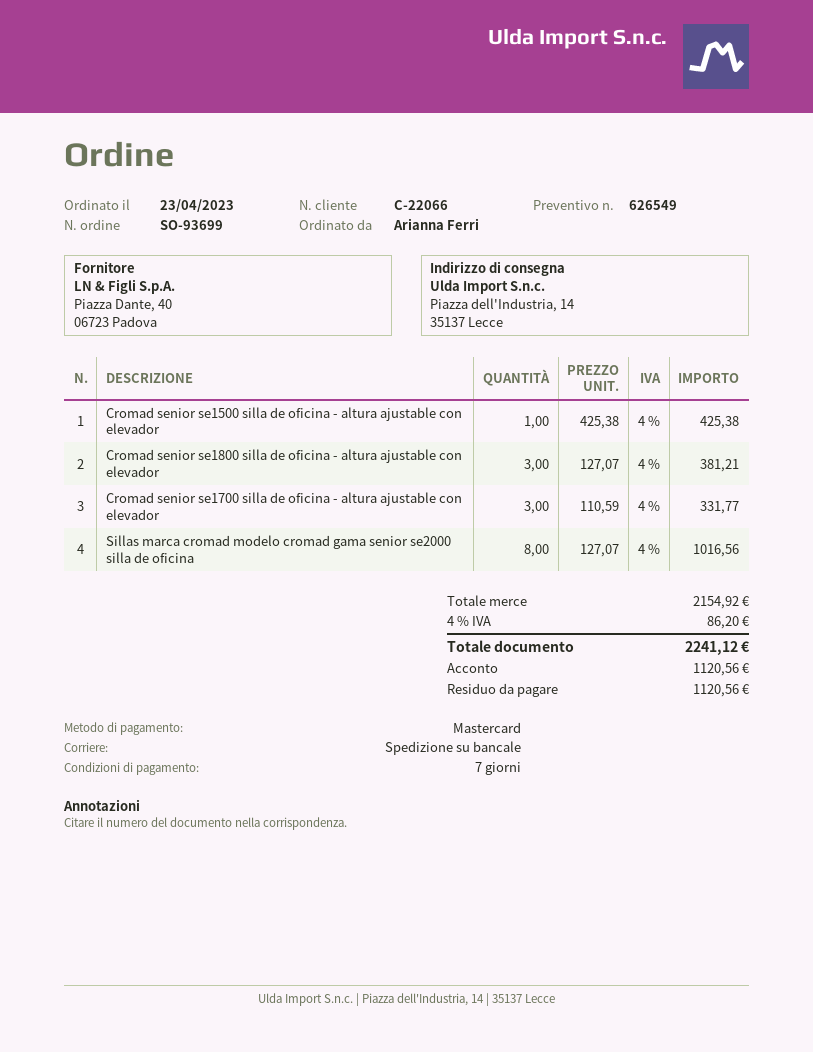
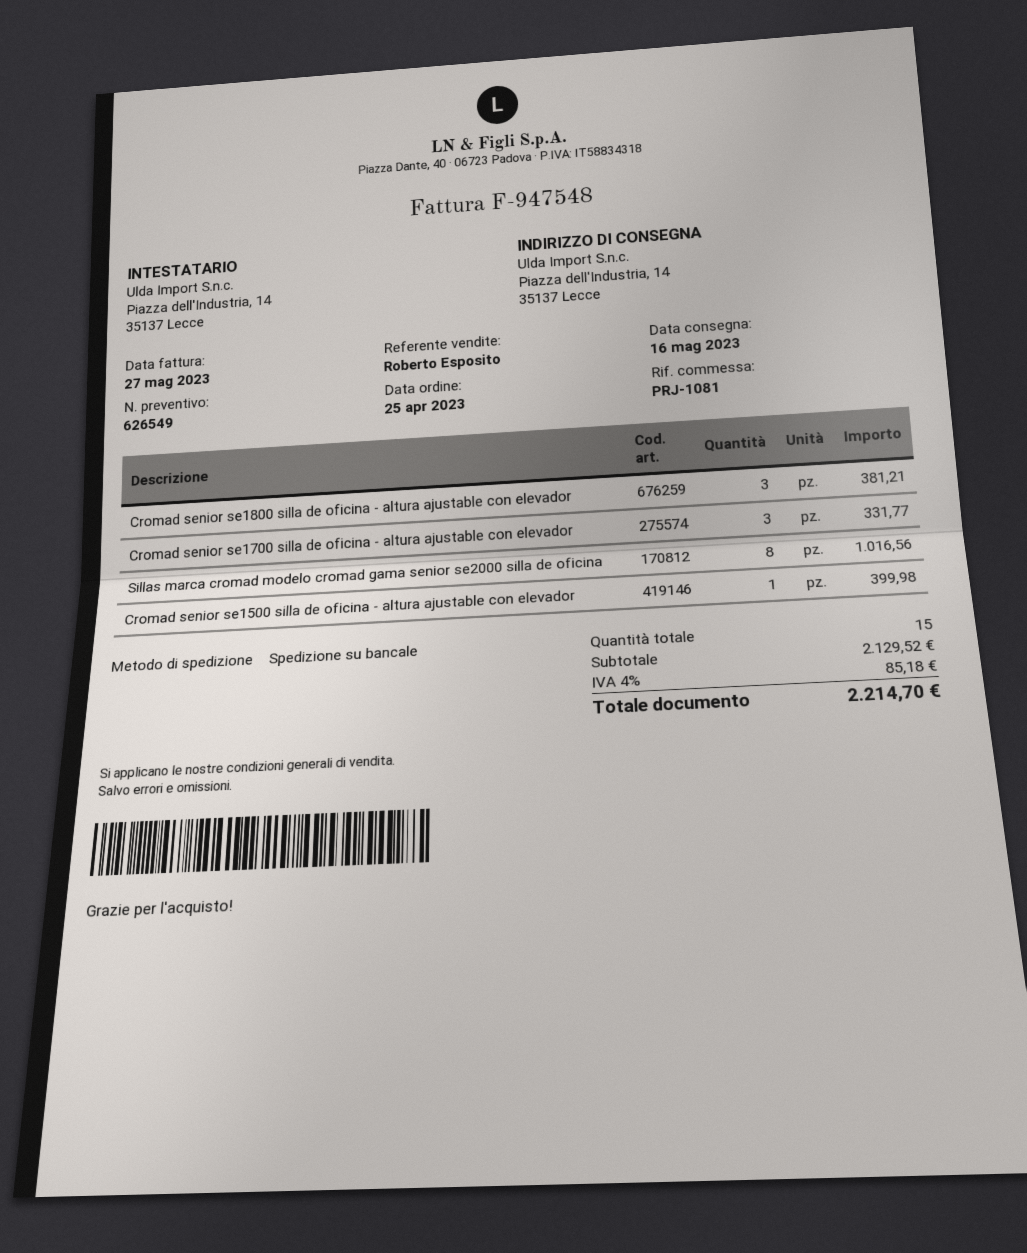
order date: 2023-04-23 -> 2023-04-25
Cromad senior se1500 silla de oficina - altura ajustable con elevador: 1 for 425.38 -> 1 for 399.98
subtotal: 2154.92 -> 2129.52
tax: 4% = 86.20 -> 4% = 85.18
total: 2241.12 -> 2214.70

